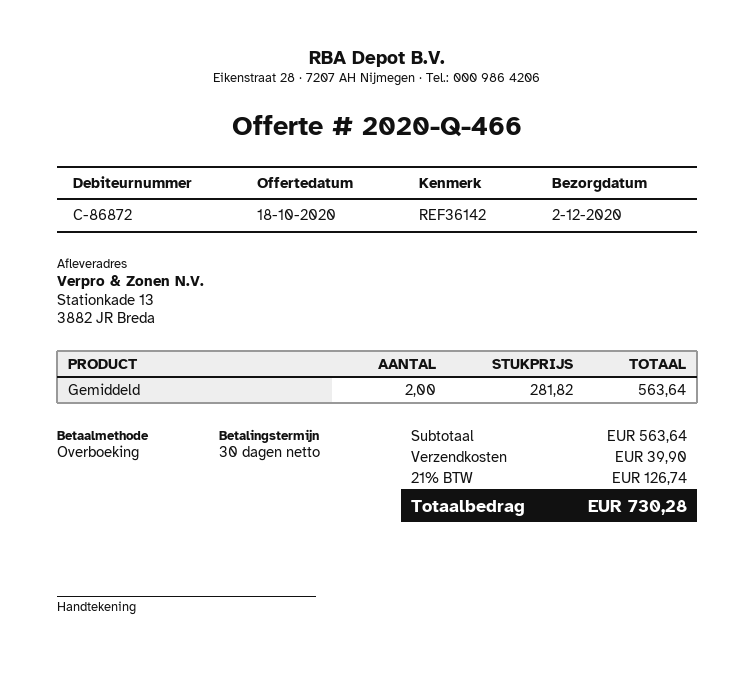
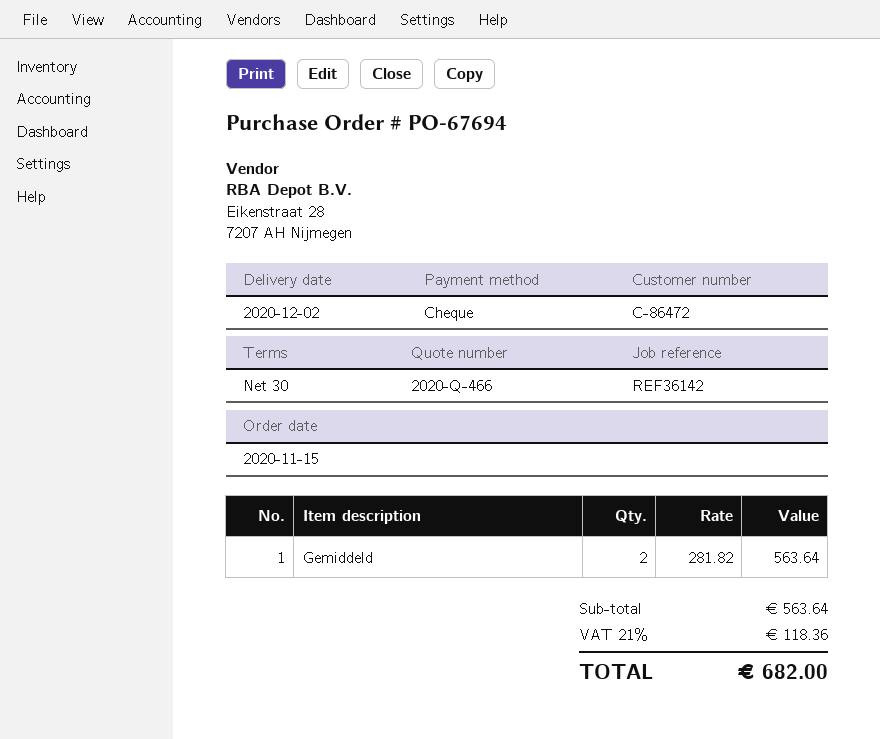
customer number: C-86872 -> C-86472
payment method: bank transfer -> cheque
shipping: 39.90 -> none
tax: 21% = 126.74 -> 21% = 118.36
total: 730.28 -> 682.00

